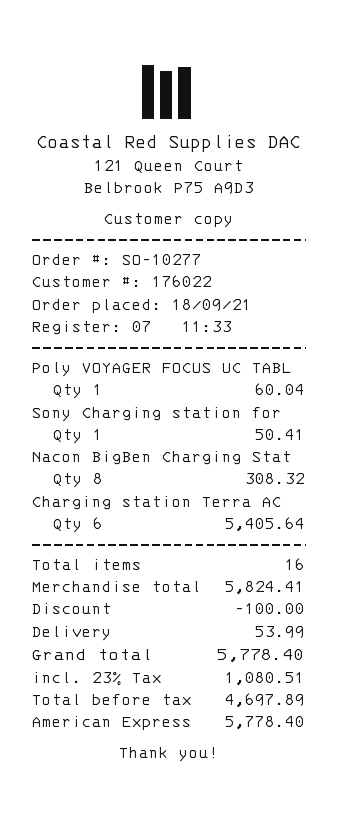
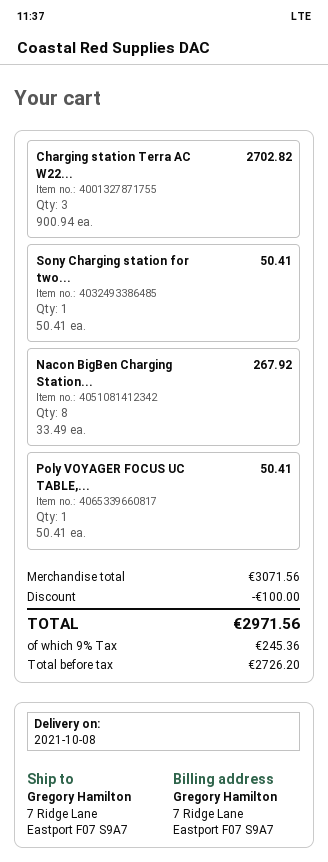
Poly VOYAGER FOCUS UC TABL: 1 for 60.04 -> 1 for 50.41
Nacon BigBen Charging Stat: 8 for 308.32 -> 8 for 267.92
Charging station Terra AC: 6 for 5405.64 -> 3 for 2702.82
subtotal: 5824.41 -> 3071.56
shipping: 53.99 -> none
net: 4697.89 -> 2726.20
tax: 23% = 1080.51 -> 9% = 245.36
total: 5778.40 -> 2971.56

